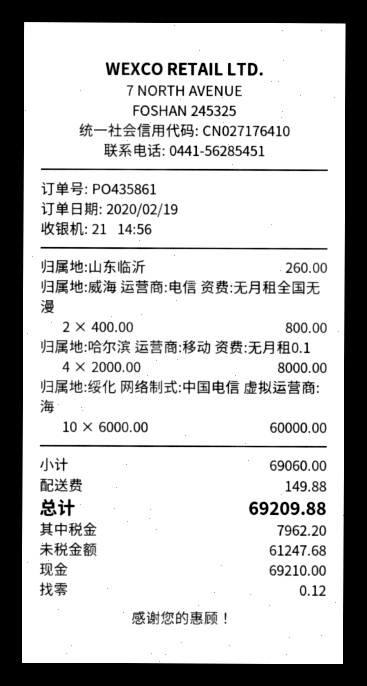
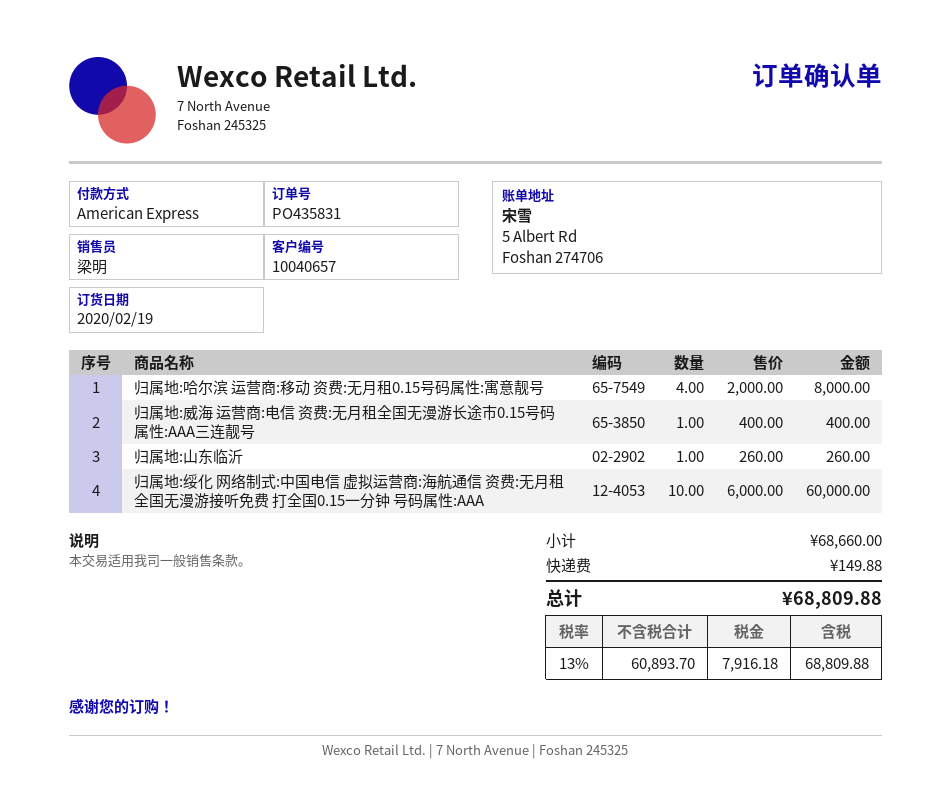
order number: PO435861 -> PO435831
payment method: cash -> American Express
归属地:威海 运营商:电信 资费:无月租全国无漫: 2 x 400.00 = 800.00 -> 1 x 400.00 = 400.00
subtotal: 69060.00 -> 68660.00
net: 61247.68 -> 60893.70
tax: 7962.20 -> 7916.18
total: 69209.88 -> 68809.88

